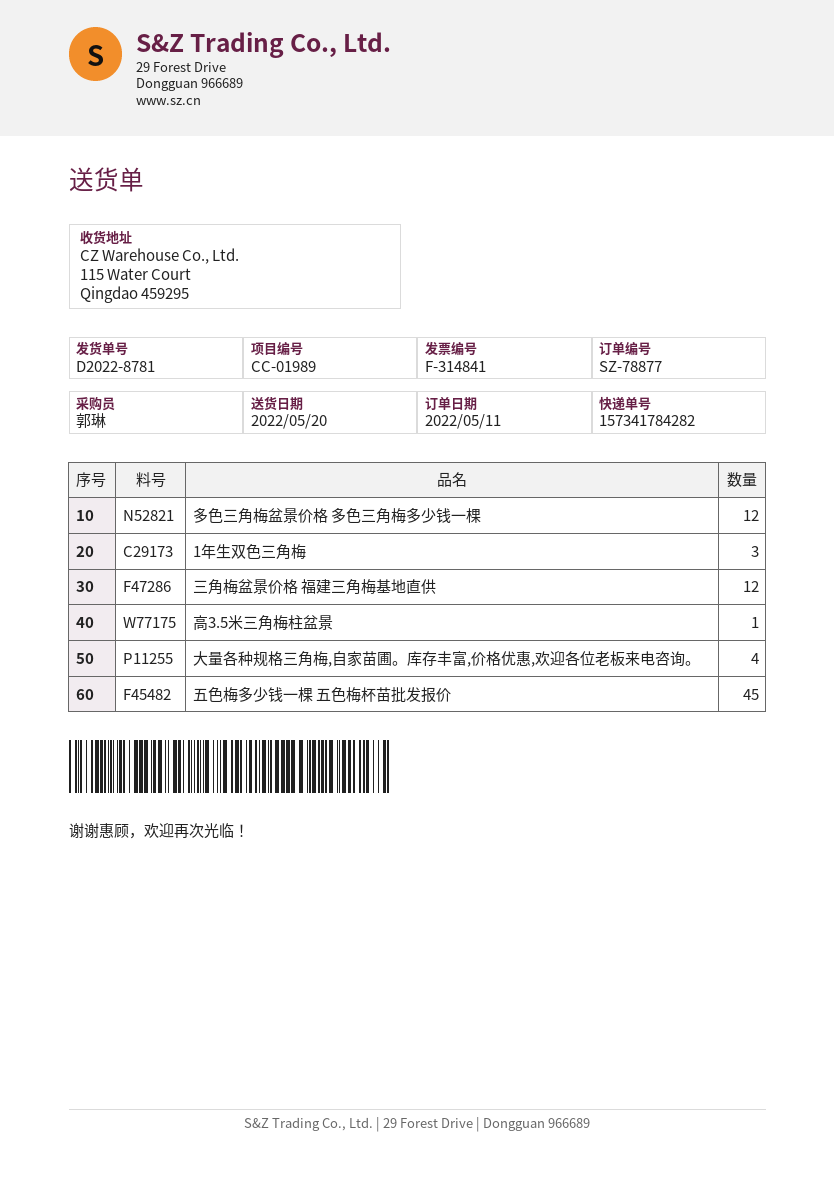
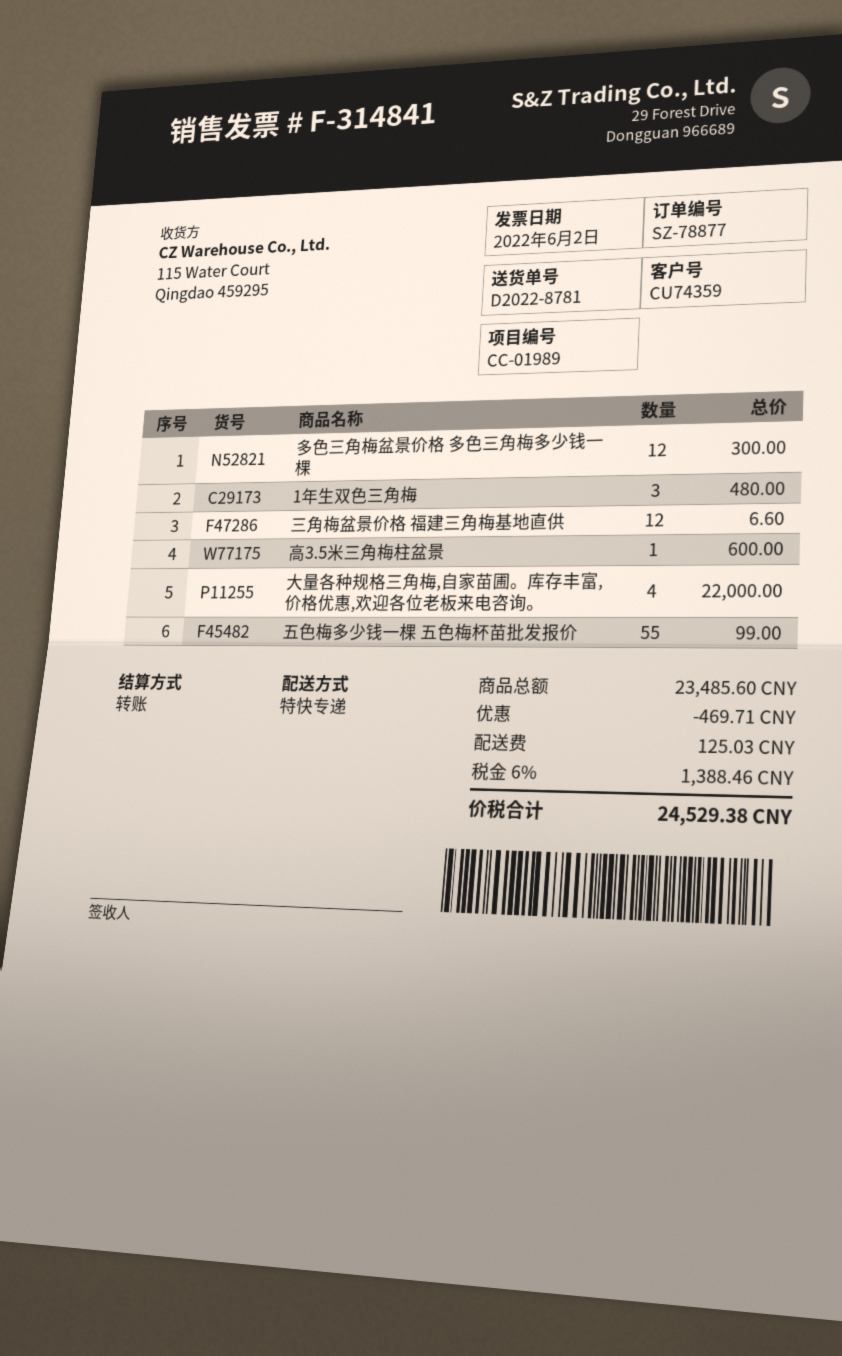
五色梅多少钱一棵 五色梅杯苗批发报价: 45 -> 55

